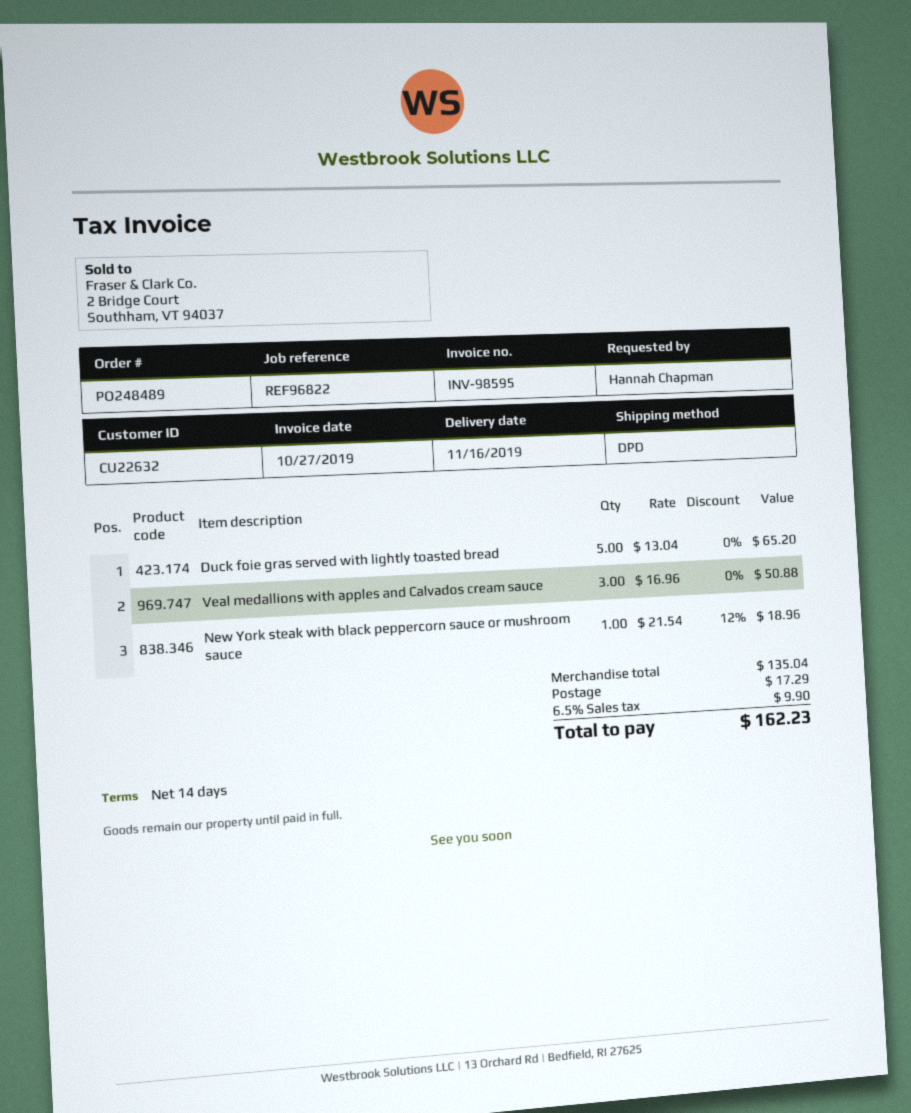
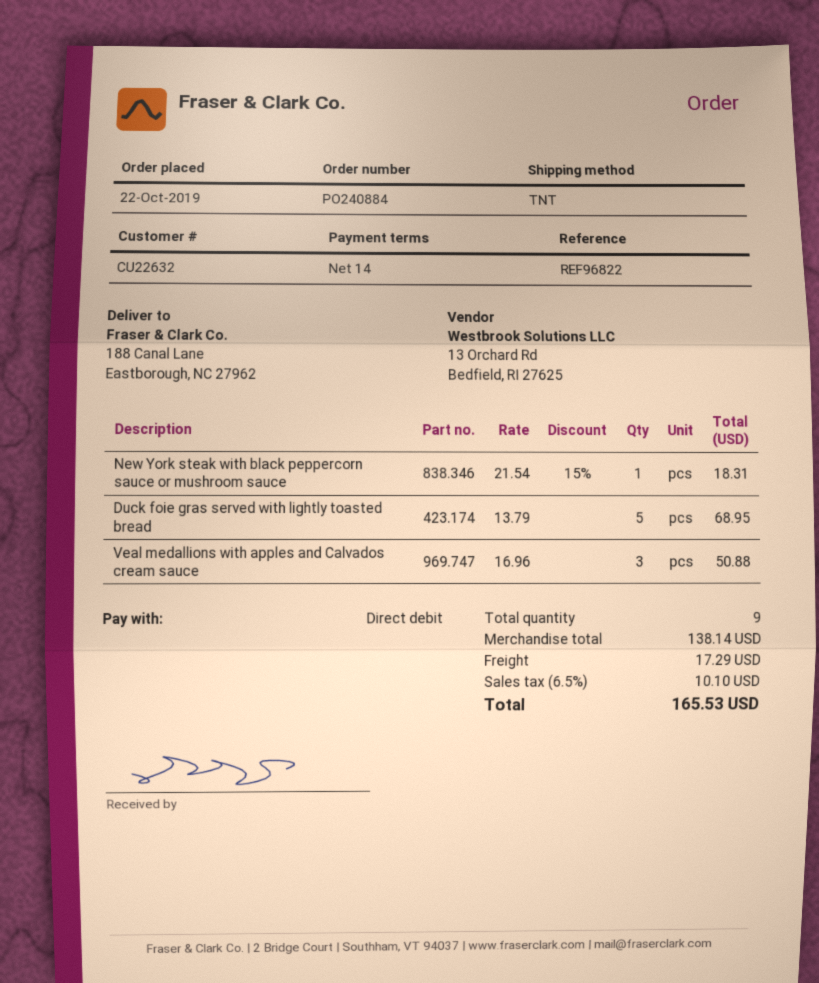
order number: PO248489 -> PO240884
shipping method: DPD -> TNT
Duck foie gras served with lightly toasted bread: 5 x 13.04 = 65.20 -> 5 x 13.79 = 68.95
New York steak with black peppercorn sauce or mushroom sauce: 1 x 21.54 - 12% = 18.96 -> 1 x 21.54 - 15% = 18.31
subtotal: 135.04 -> 138.14
tax: 6.5% = 9.90 -> 6.5% = 10.10
total: 162.23 -> 165.53

